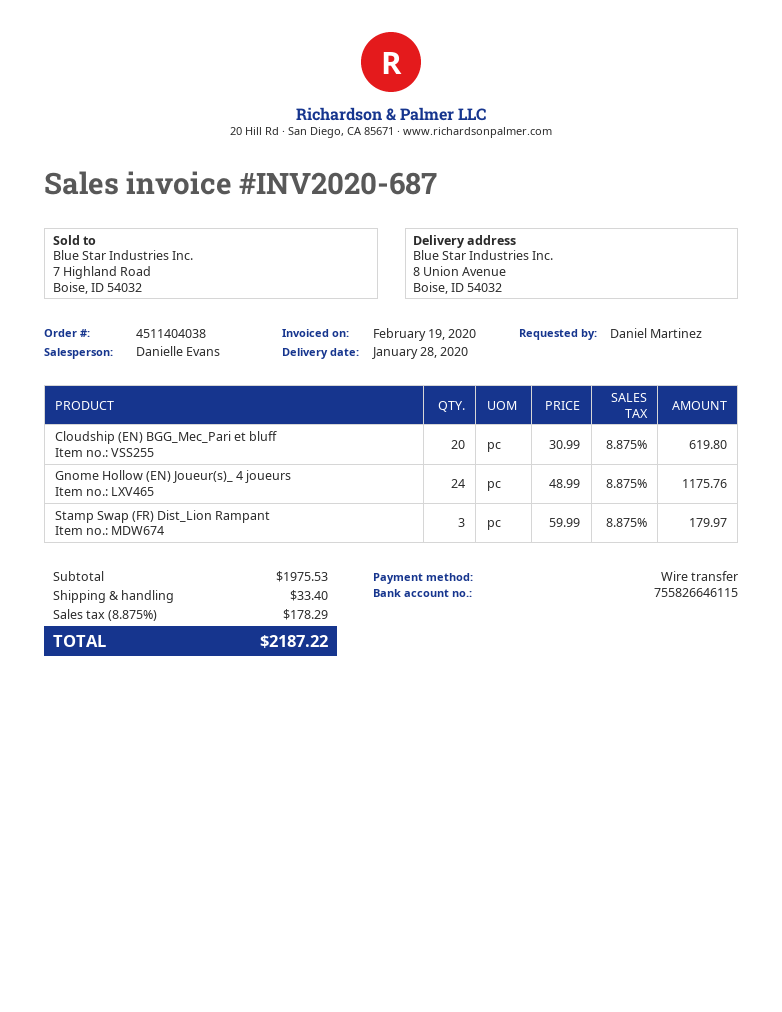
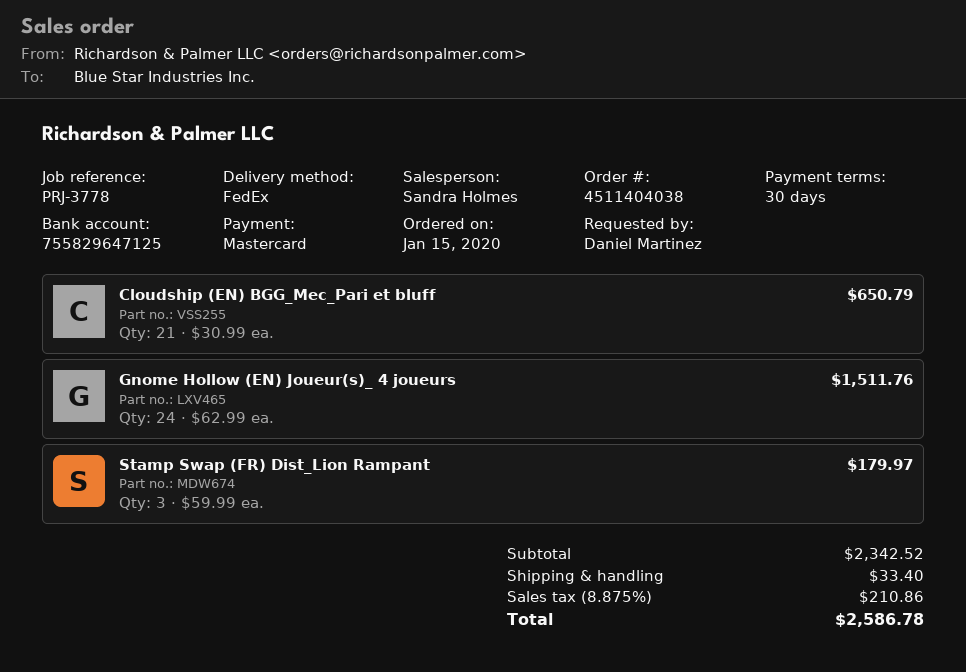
sales rep: Danielle Evans -> Sandra Holmes
payment method: bank transfer -> Mastercard
bank account: 755826646115 -> 755829647125
Cloudship (EN) BGG_Mec_Pari et bluff: 20 x 30.99 = 619.80 -> 21 x 30.99 = 650.79
Gnome Hollow (EN) Joueur(s)_ 4 joueurs: 24 x 48.99 = 1175.76 -> 24 x 62.99 = 1511.76
subtotal: 1975.53 -> 2342.52
tax: 8.875% = 178.29 -> 8.875% = 210.86
total: 2187.22 -> 2586.78

